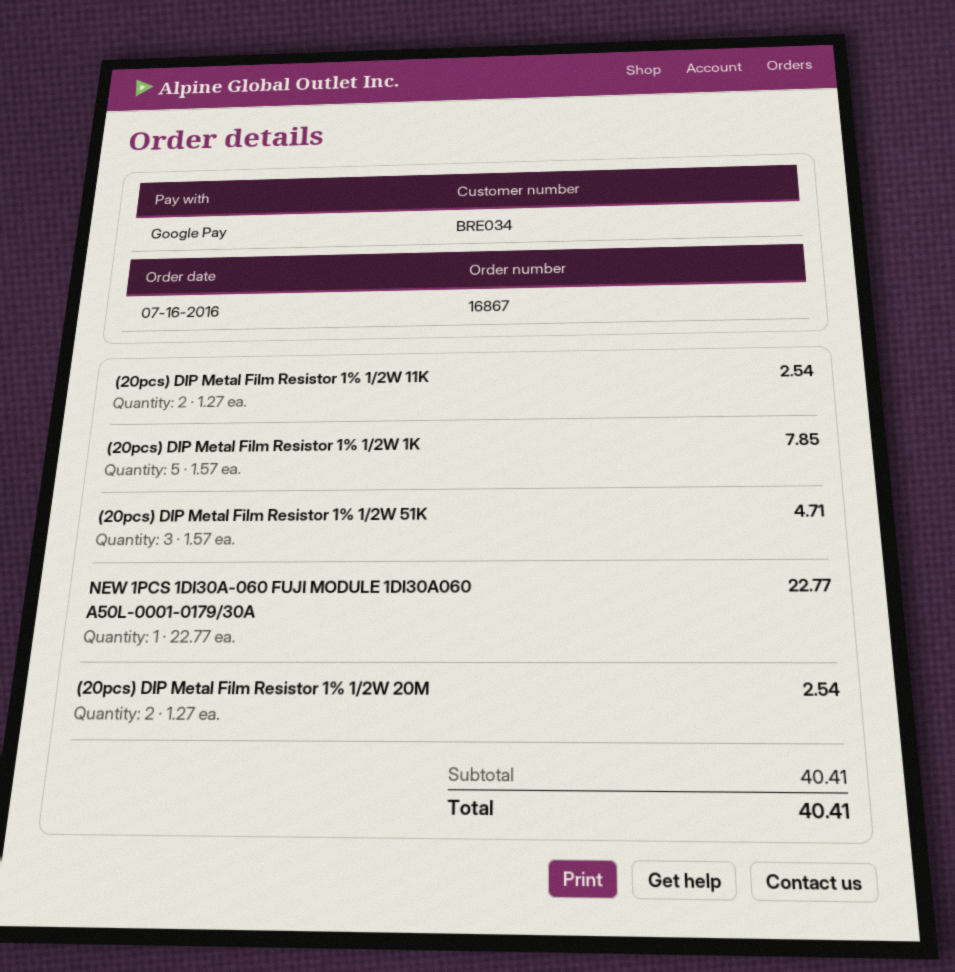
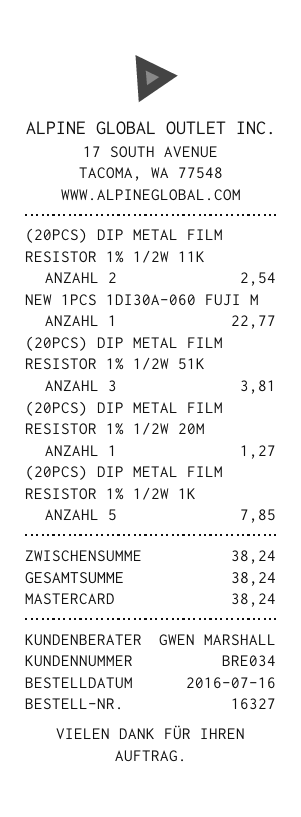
order number: 16867 -> 16327
payment method: Google Pay -> Mastercard
(20pcs) DIP Metal Film Resistor 1% 1/2W 51K: 3 for 4.71 -> 3 for 3.81
(20pcs) DIP Metal Film Resistor 1% 1/2W 20M: 2 for 2.54 -> 1 for 1.27
subtotal: 40.41 -> 38.24
total: 40.41 -> 38.24

